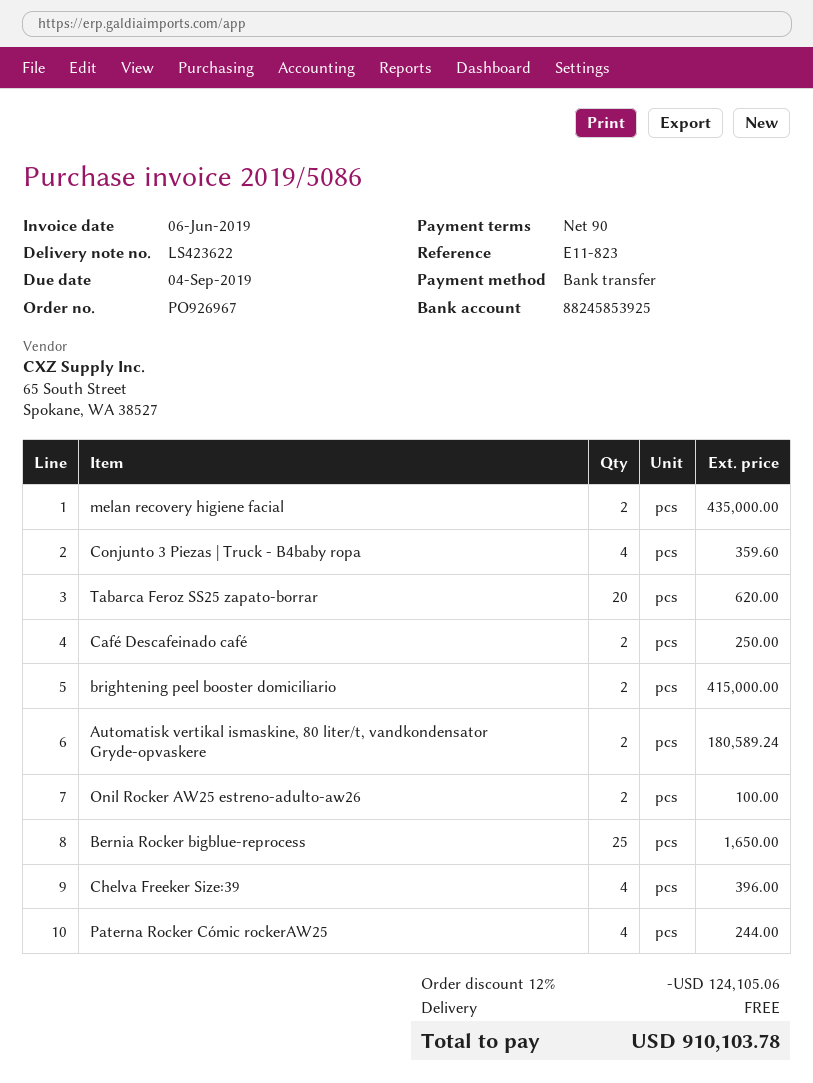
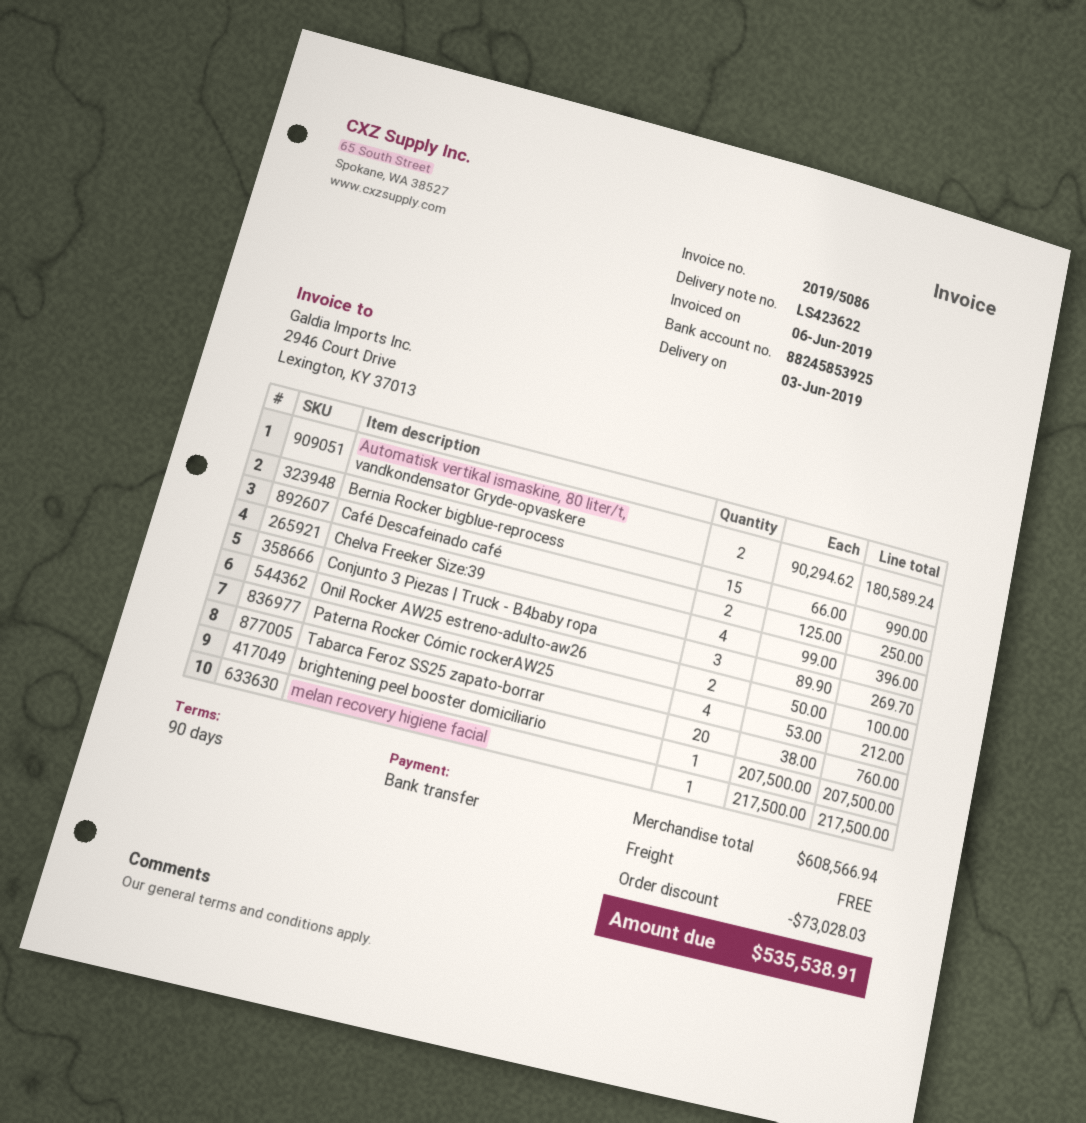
melan recovery higiene facial: 2 for 435000.00 -> 1 for 217500.00
Conjunto 3 Piezas | Truck - B4baby ropa: 4 for 359.60 -> 3 for 269.70
Tabarca Feroz SS25 zapato-borrar: 20 for 620.00 -> 20 for 760.00
brightening peel booster domiciliario: 2 for 415000.00 -> 1 for 207500.00
Bernia Rocker bigblue-reprocess: 25 for 1650.00 -> 15 for 990.00
Paterna Rocker Cómic rockerAW25: 4 for 244.00 -> 4 for 212.00
discount: 124105.06 -> 73028.03
total: 910103.78 -> 535538.91

